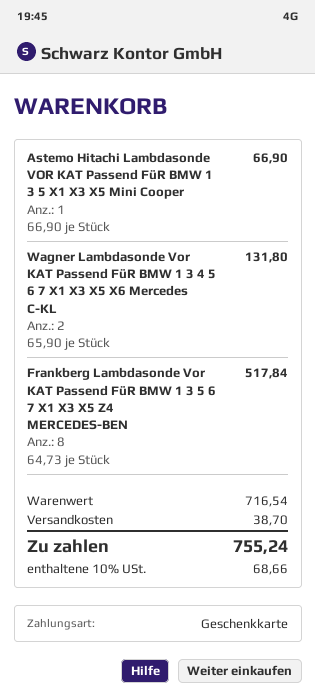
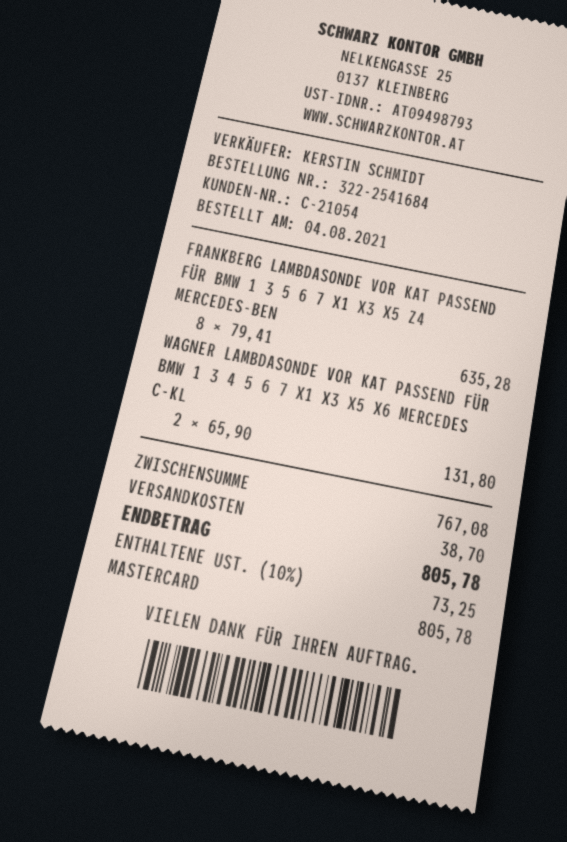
payment method: gift card -> Mastercard
Astemo Hitachi Lambdasonde VOR KAT Passend FüR BMW 1 3 5 X1 X3 X5 Mini Cooper: 1 x 66.90 = 66.90 -> none
Frankberg Lambdasonde Vor KAT Passend FüR BMW 1 3 5 6 7 X1 X3 X5 Z4 MERCEDES-BEN: 8 x 64.73 = 517.84 -> 8 x 79.41 = 635.28
subtotal: 716.54 -> 767.08
tax: 10% = 68.66 -> 10% = 73.25
total: 755.24 -> 805.78

